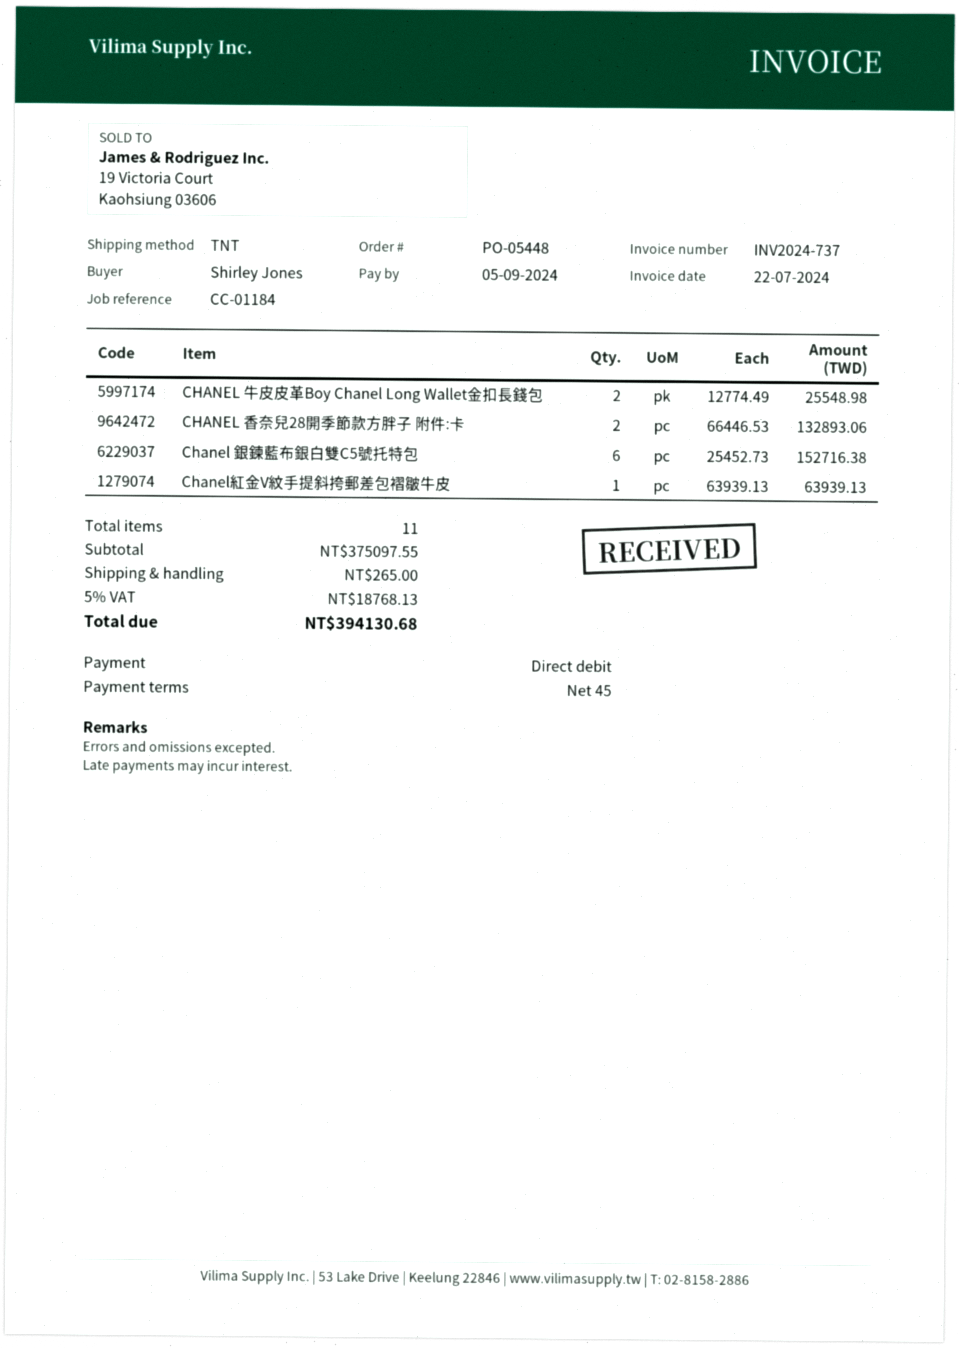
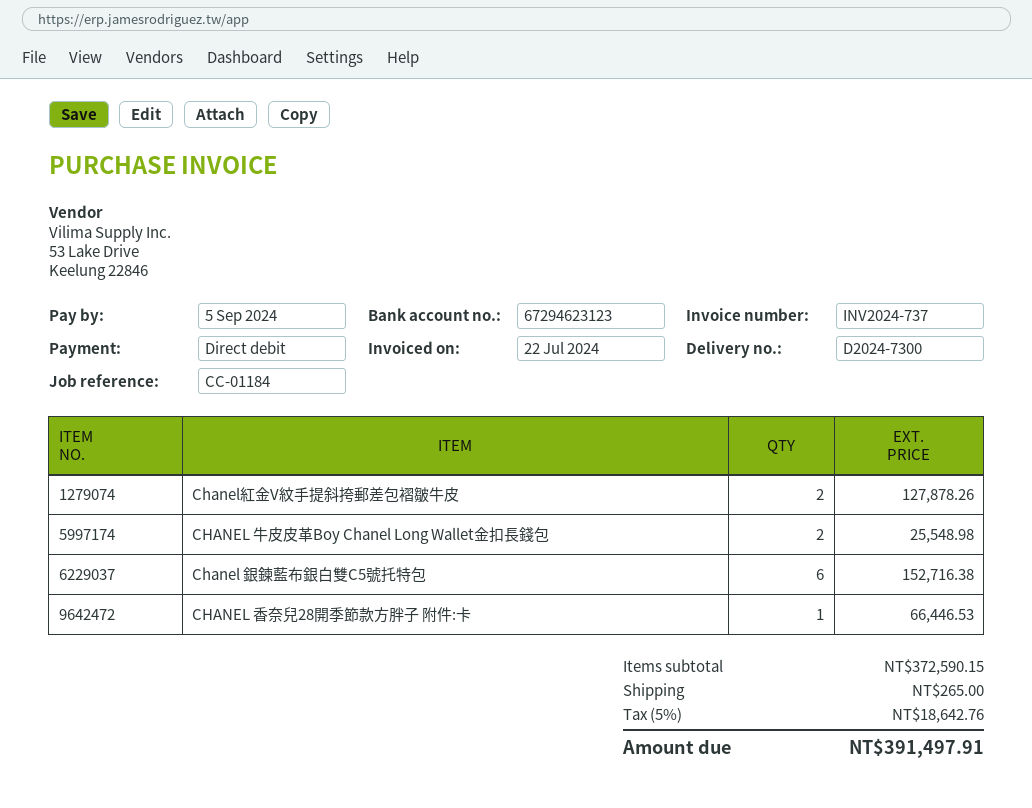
CHANEL 香奈兒28開季節款方胖子 附件:卡: 2 for 132893.06 -> 1 for 66446.53
Chanel紅金V紋手提斜挎郵差包褶皺牛皮: 1 for 63939.13 -> 2 for 127878.26
subtotal: 375097.55 -> 372590.15
tax: 5% = 18768.13 -> 5% = 18642.76
total: 394130.68 -> 391497.91

